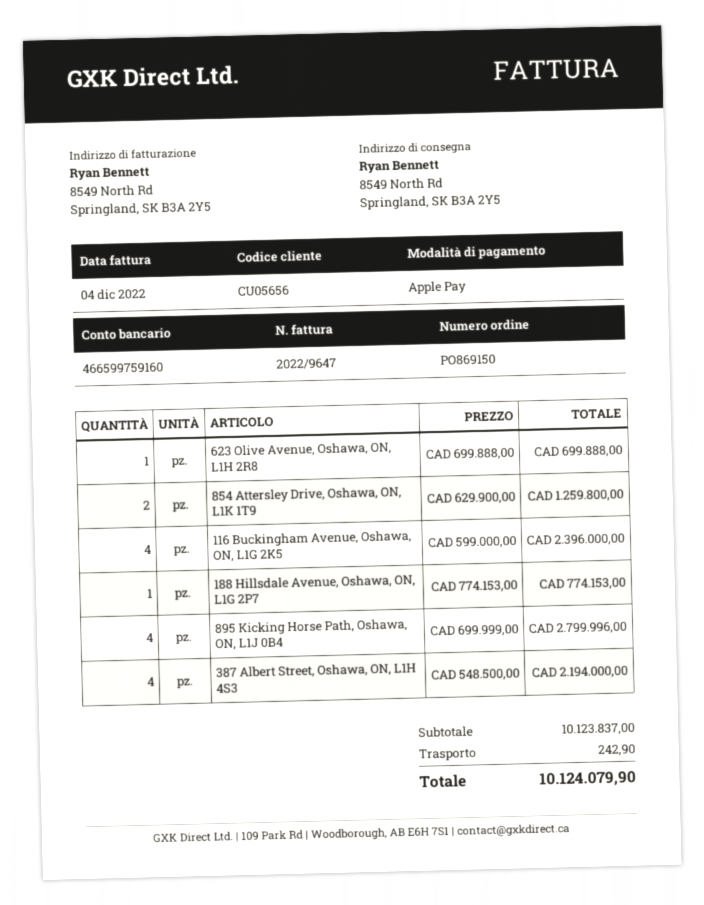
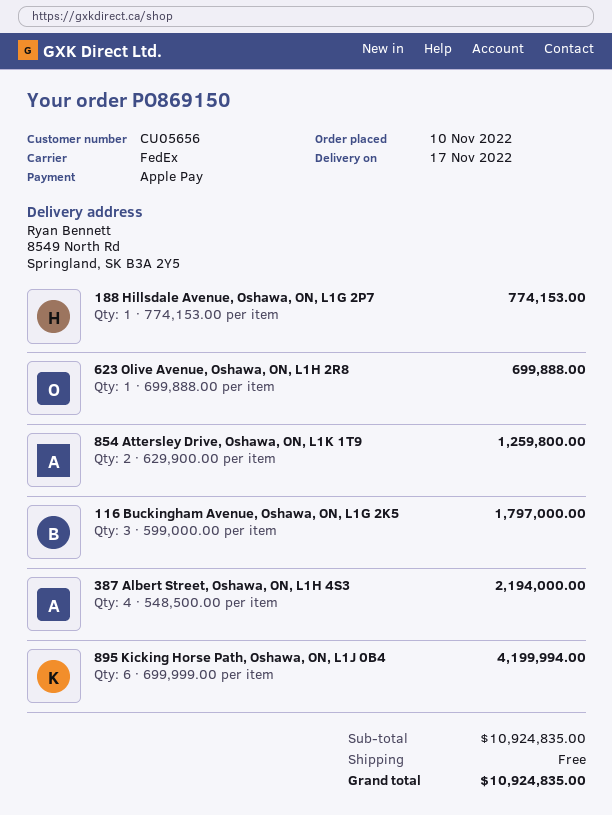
116 Buckingham Avenue, Oshawa, ON, L1G 2K5: 4 x 599000.00 = 2396000.00 -> 3 x 599000.00 = 1797000.00
895 Kicking Horse Path, Oshawa, ON, L1J 0B4: 4 x 699999.00 = 2799996.00 -> 6 x 699999.00 = 4199994.00
subtotal: 10123837.00 -> 10924835.00
shipping: 242.90 -> 0.00
total: 10124079.90 -> 10924835.00

